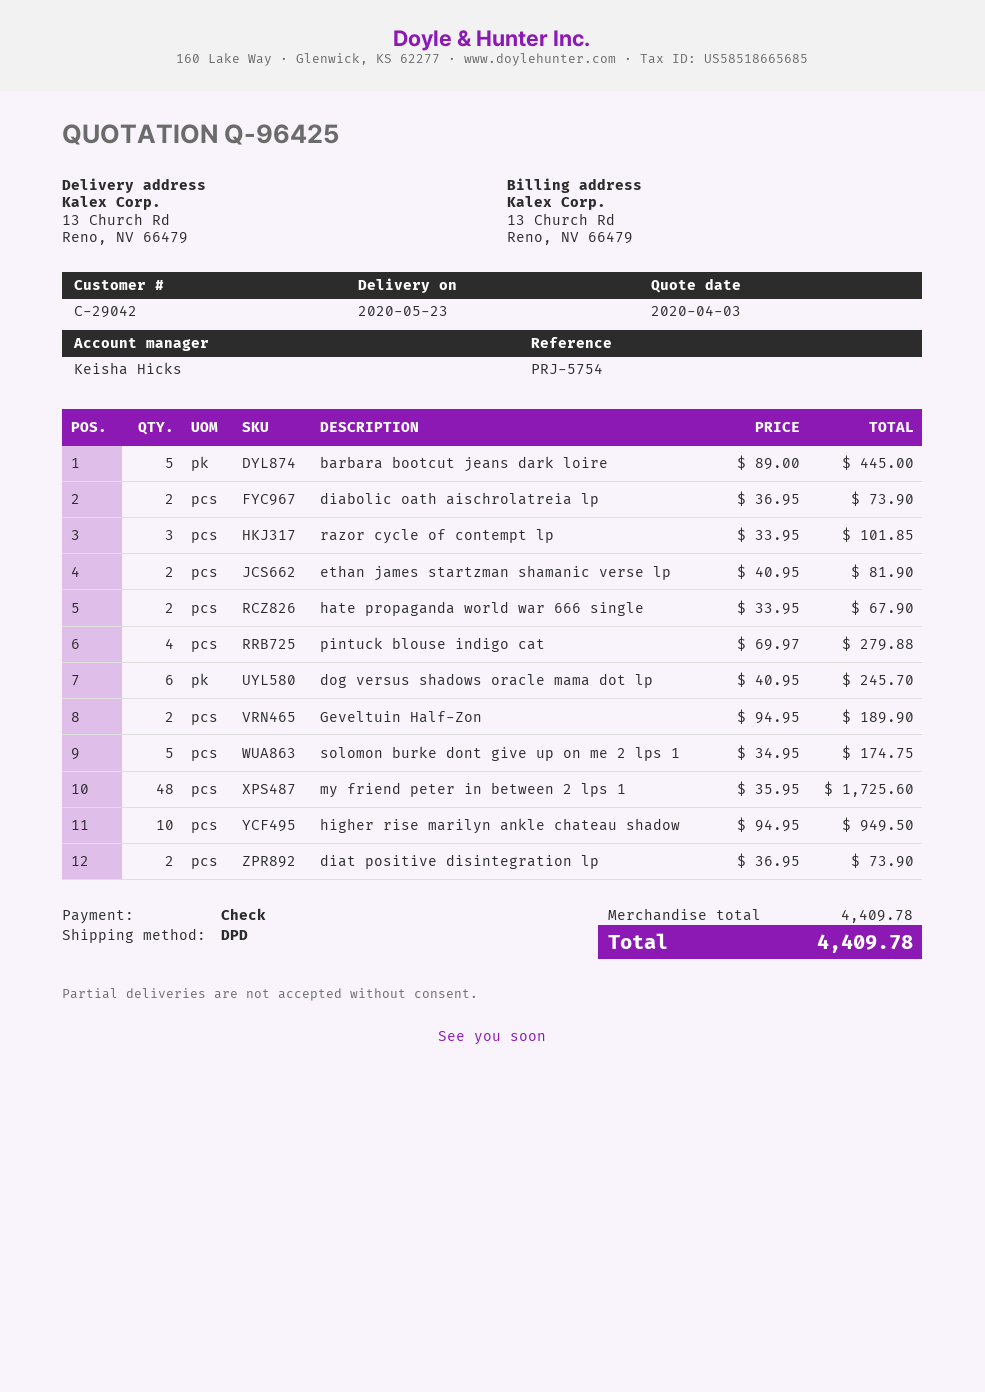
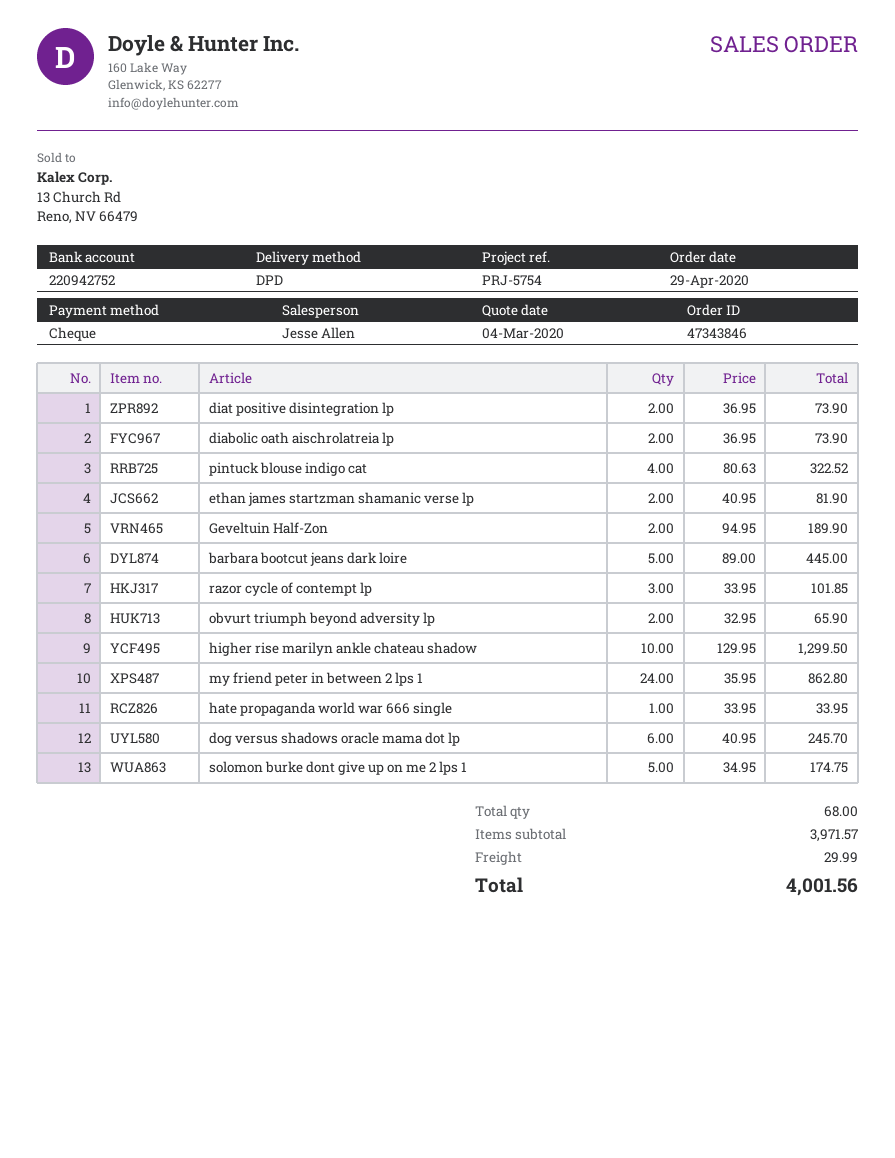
quote date: 2020-04-03 -> 2020-03-04
sales rep: Keisha Hicks -> Jesse Allen
hate propaganda world war 666 single: 2 x 33.95 = 67.90 -> 1 x 33.95 = 33.95
pintuck blouse indigo cat: 4 x 69.97 = 279.88 -> 4 x 80.63 = 322.52
my friend peter in between 2 lps 1: 48 x 35.95 = 1725.60 -> 24 x 35.95 = 862.80
higher rise marilyn ankle chateau shadow: 10 x 94.95 = 949.50 -> 10 x 129.95 = 1299.50
obvurt triumph beyond adversity lp: none -> 2 x 32.95 = 65.90
subtotal: 4409.78 -> 3971.57
shipping: none -> 29.99
total: 4409.78 -> 4001.56

